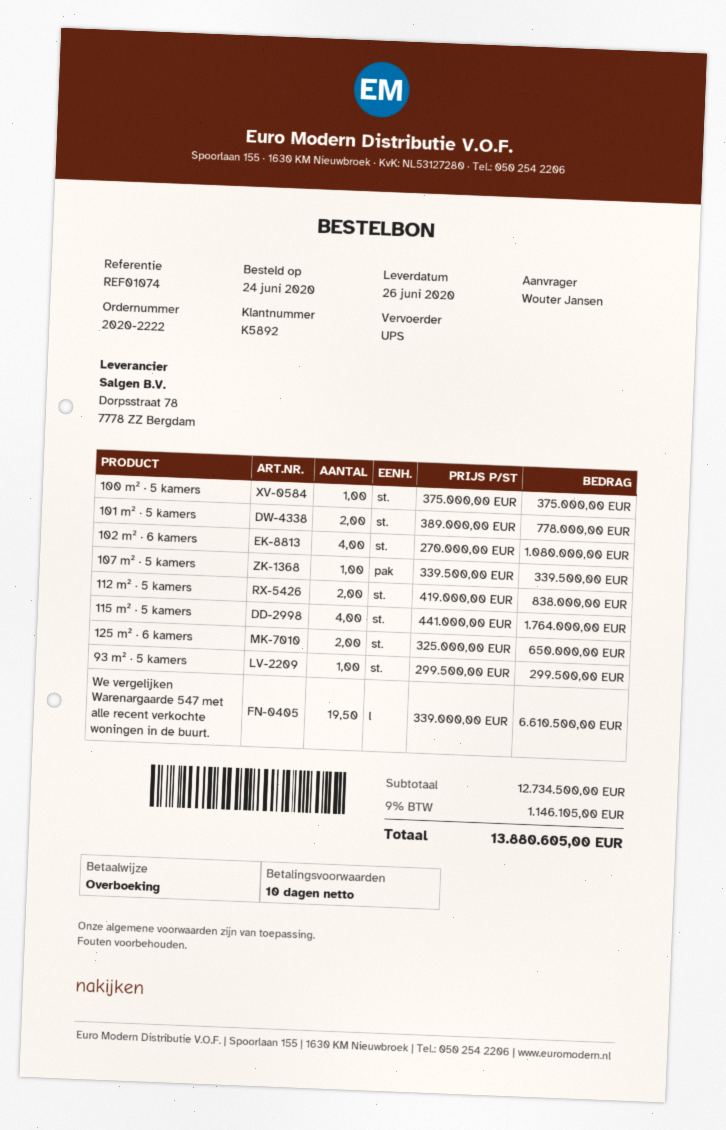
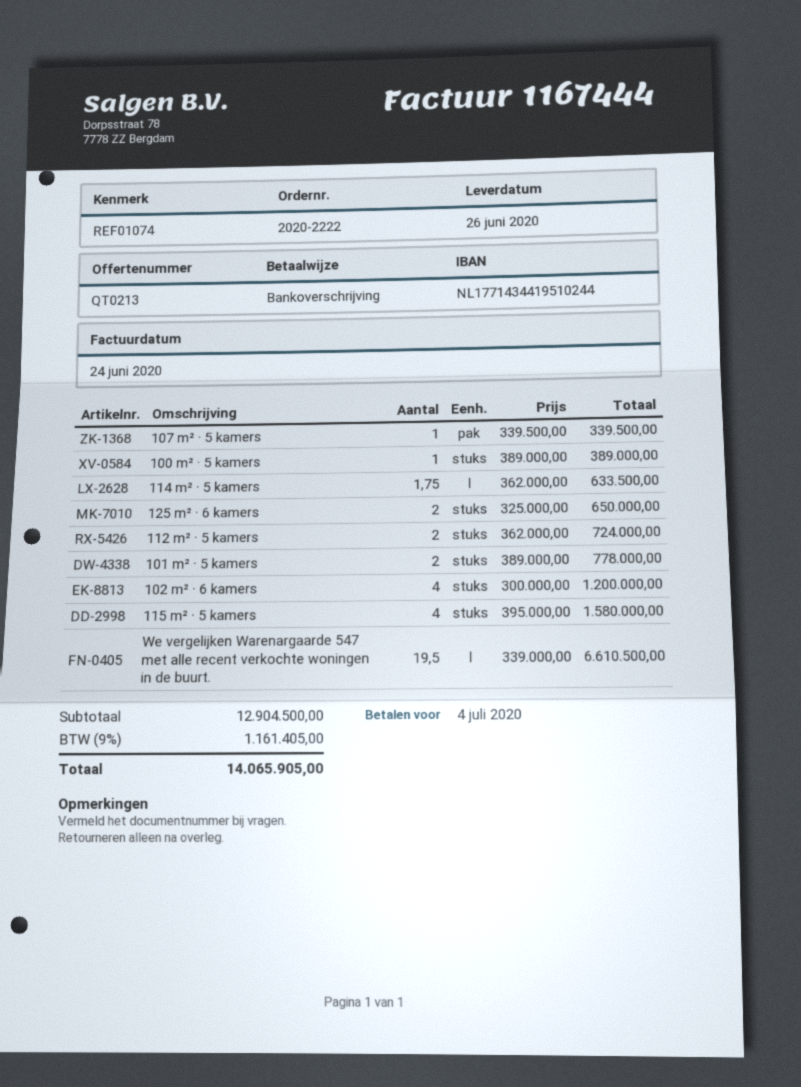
100 m² · 5 kamers: 1 x 375000.00 = 375000.00 -> 1 x 389000.00 = 389000.00
102 m² · 6 kamers: 4 x 270000.00 = 1080000.00 -> 4 x 300000.00 = 1200000.00
112 m² · 5 kamers: 2 x 419000.00 = 838000.00 -> 2 x 362000.00 = 724000.00
115 m² · 5 kamers: 4 x 441000.00 = 1764000.00 -> 4 x 395000.00 = 1580000.00
93 m² · 5 kamers: 1 x 299500.00 = 299500.00 -> none
114 m² · 5 kamers: none -> 1.75 x 362000.00 = 633500.00
subtotal: 12734500.00 -> 12904500.00
tax: 9% = 1146105.00 -> 9% = 1161405.00
total: 13880605.00 -> 14065905.00

